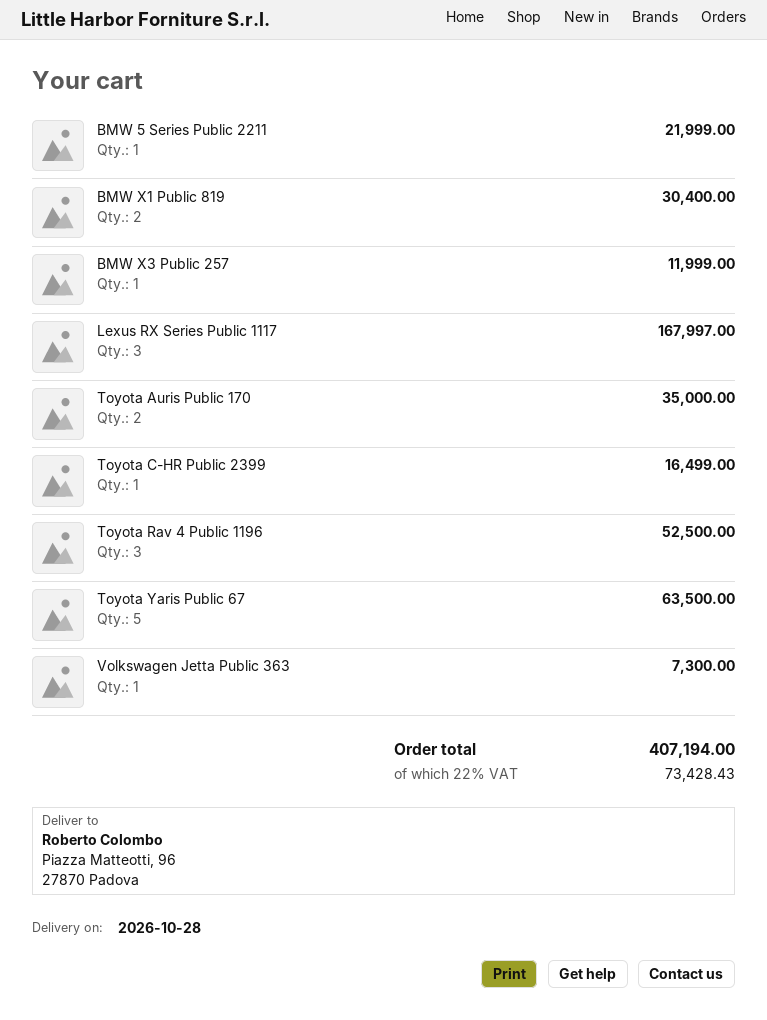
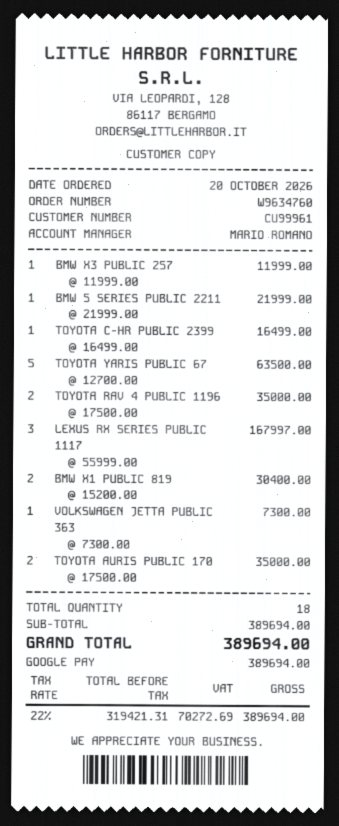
Toyota Rav 4 Public 1196: 3 for 52500.00 -> 2 for 35000.00
tax: 22% = 73428.43 -> 22% = 70272.69
total: 407194.00 -> 389694.00

